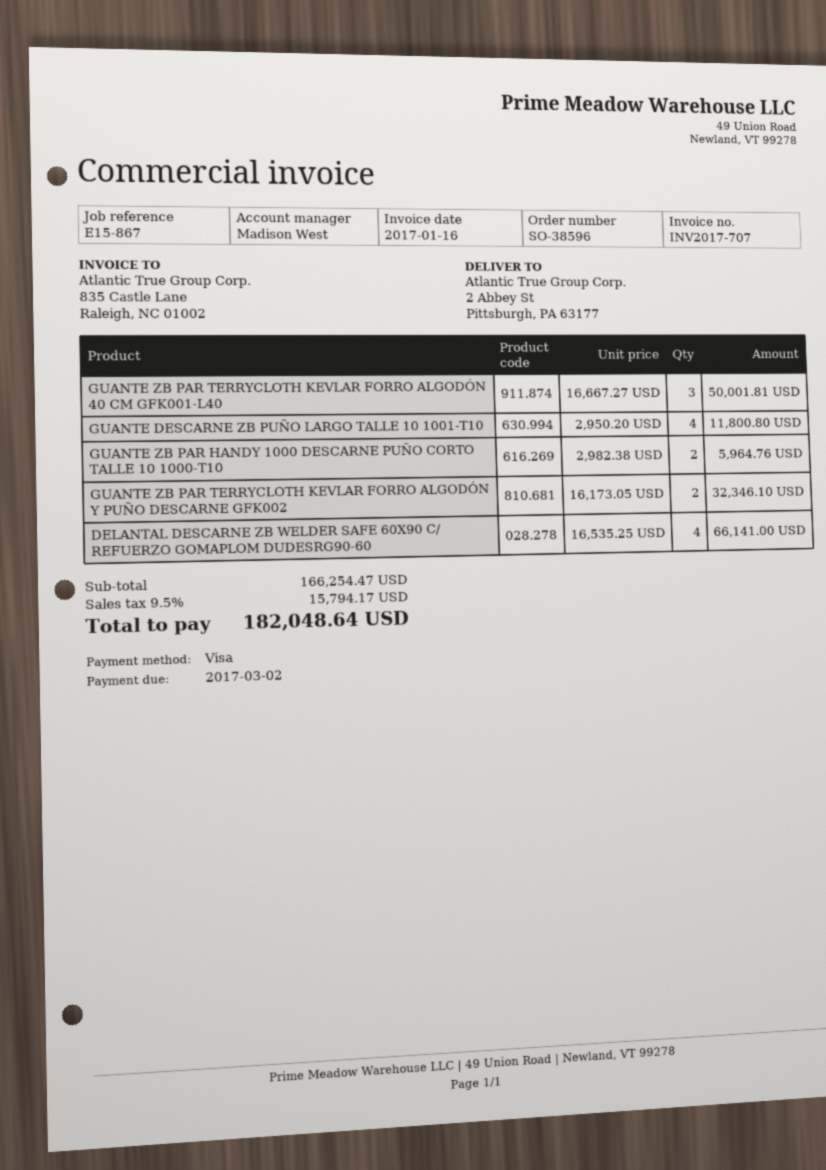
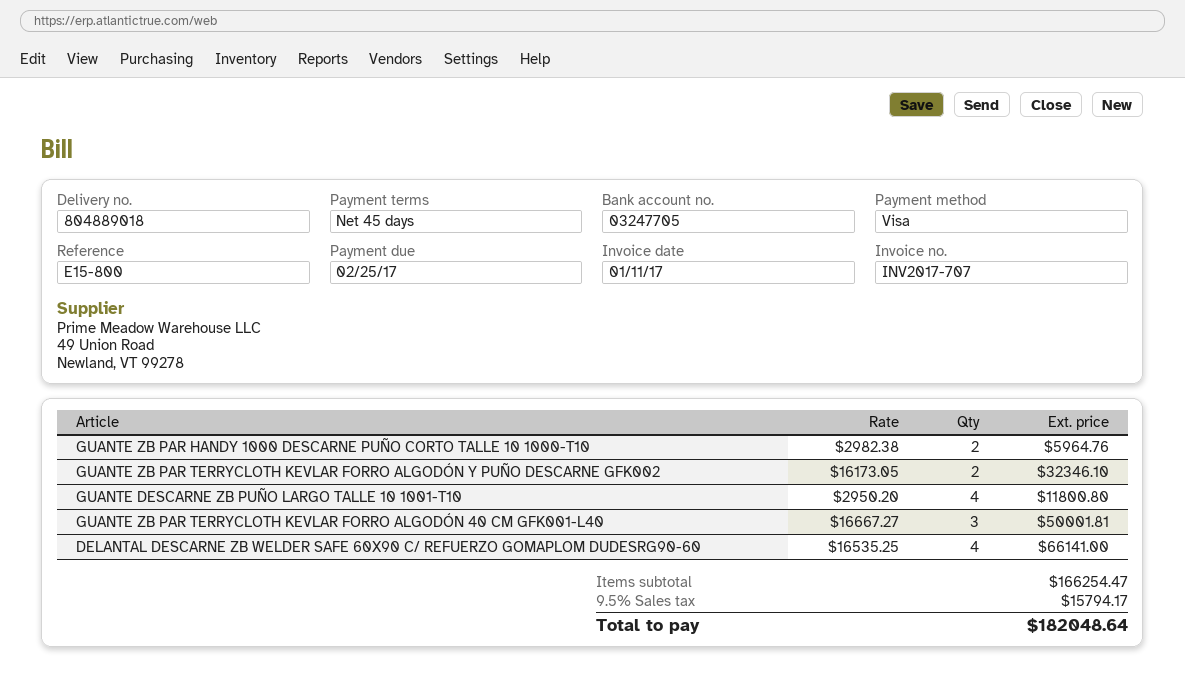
invoice date: 2017-01-16 -> 2017-01-11
due date: 2017-03-02 -> 2017-02-25
reference: E15-867 -> E15-800

